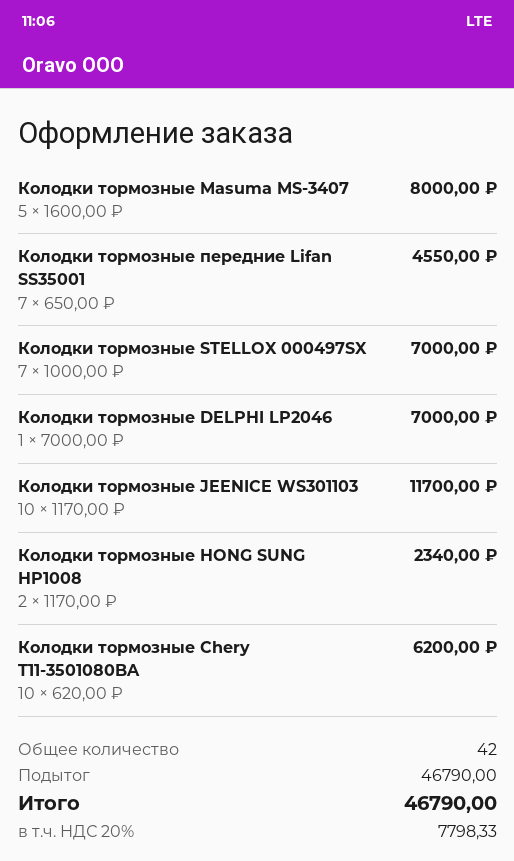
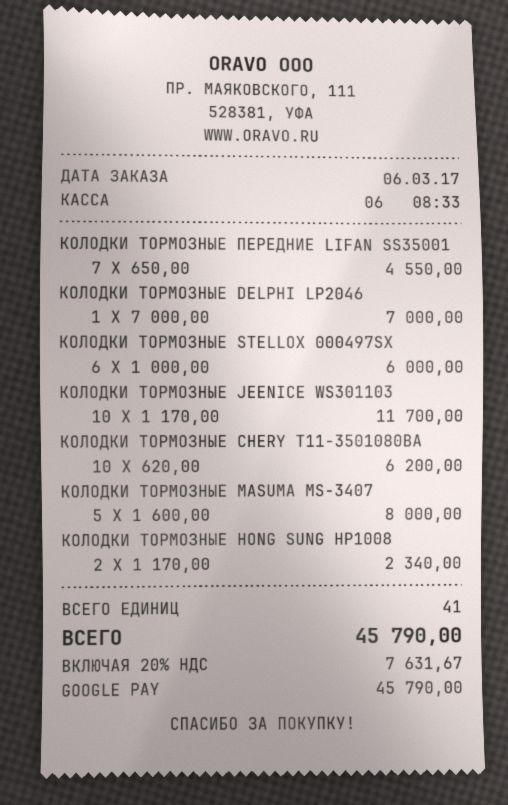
Колодки тормозные STELLOX 000497SX: 7 x 1000.00 = 7000.00 -> 6 x 1000.00 = 6000.00
total quantity: 42 -> 41
tax: 20% = 7798.33 -> 20% = 7631.67
total: 46790.00 -> 45790.00

